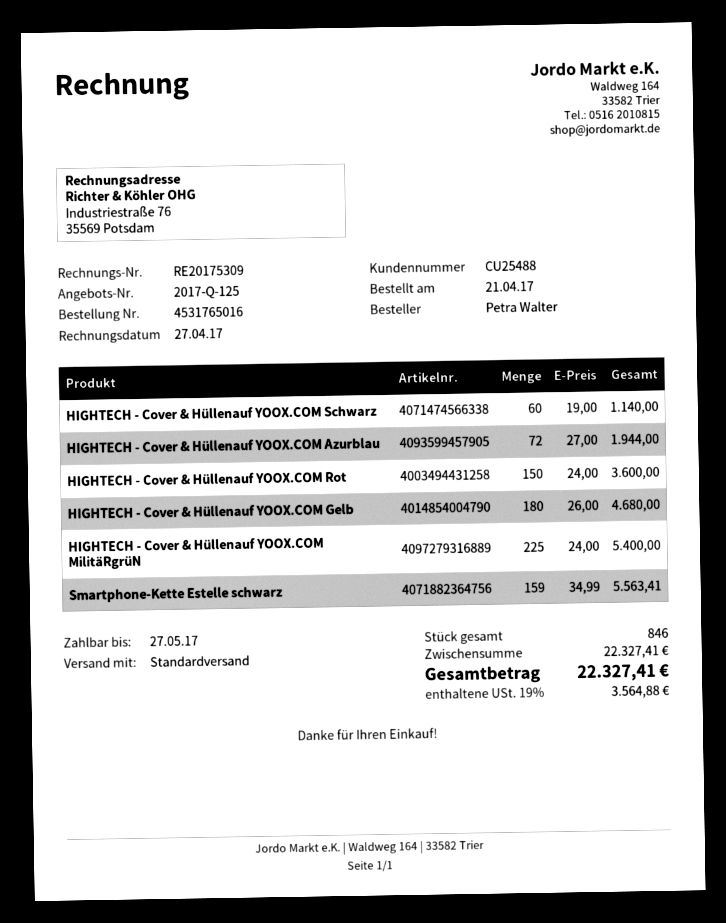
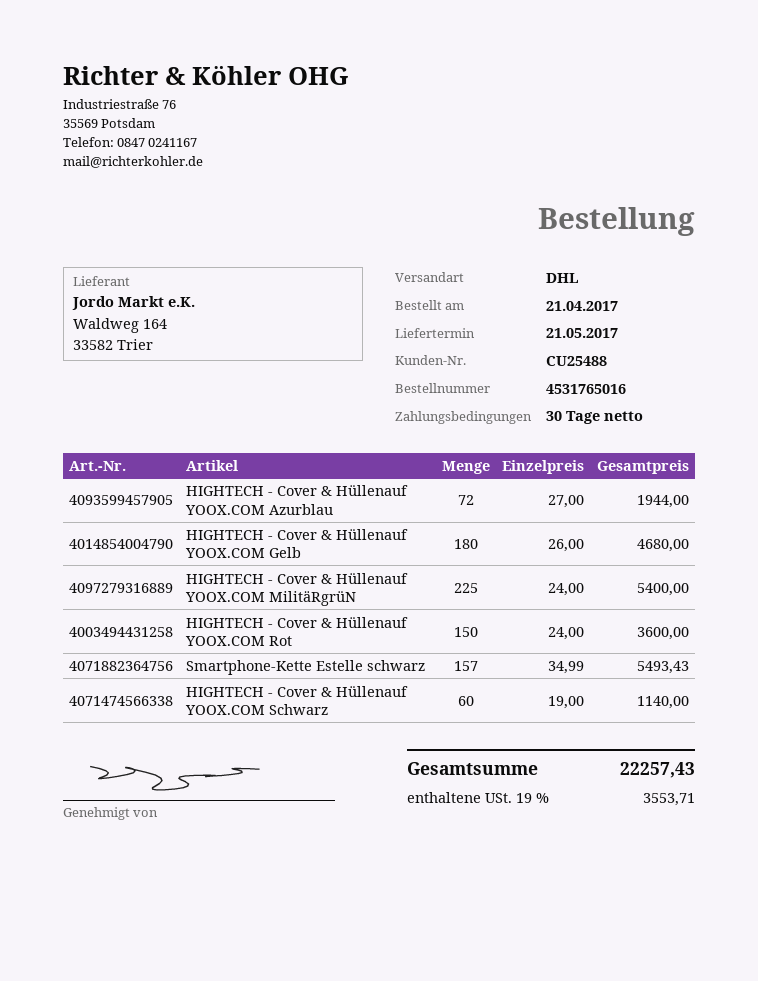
shipping method: standard -> DHL
Smartphone-Kette Estelle schwarz: 159 x 34.99 = 5563.41 -> 157 x 34.99 = 5493.43
tax: 19% = 3564.88 -> 19% = 3553.71
total: 22327.41 -> 22257.43

